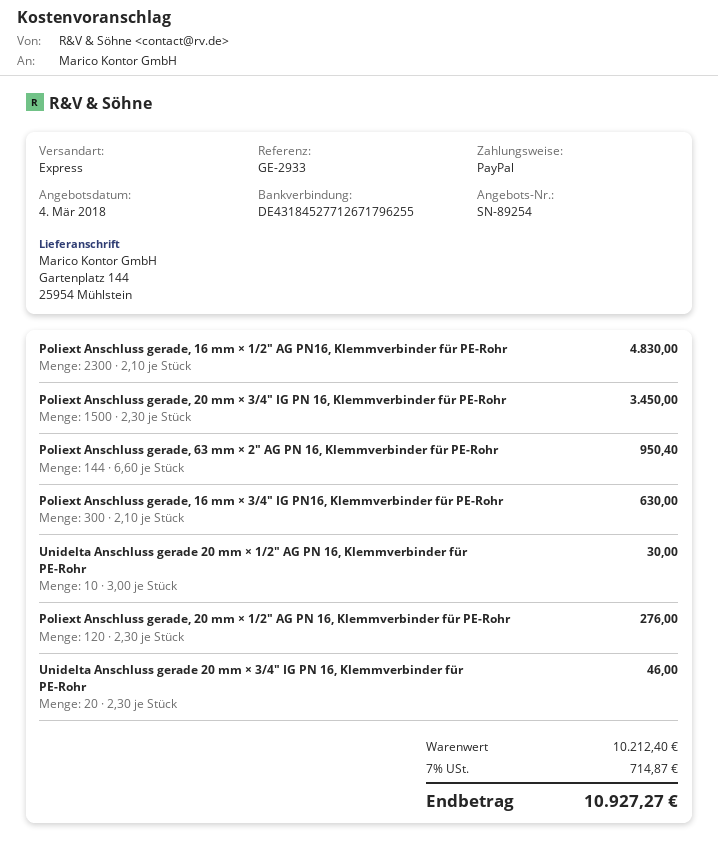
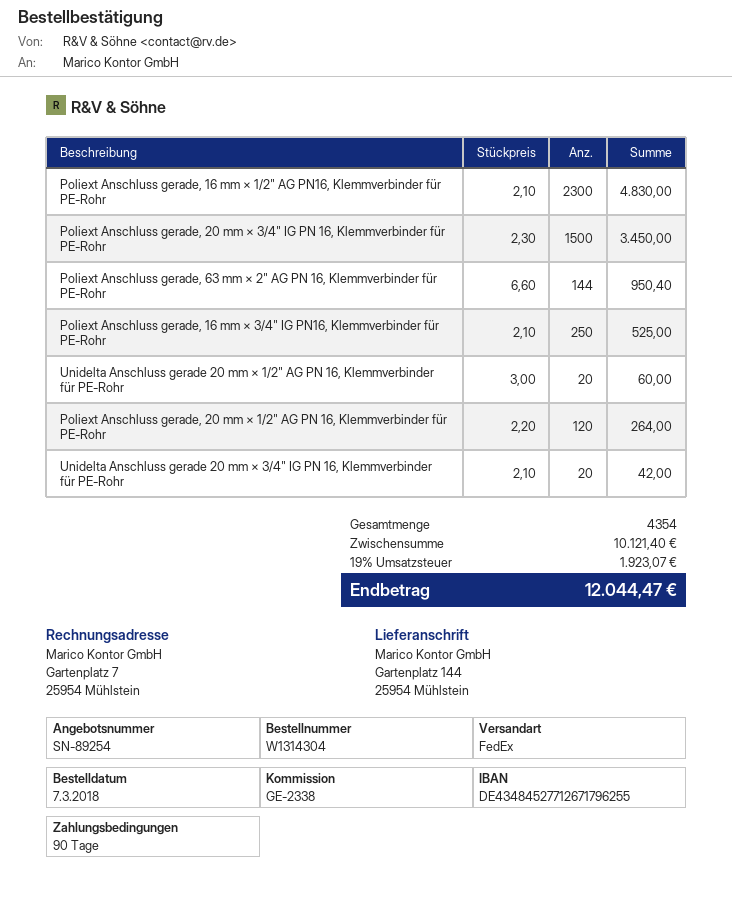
reference: GE-2933 -> GE-2338
bank account: DE43184527712671796255 -> DE43484527712671796255
shipping method: express -> FedEx
Poliext Anschluss gerade, 16 mm × 3/4" IG PN16, Klemmverbinder für PE-Rohr: 300 x 2.10 = 630.00 -> 250 x 2.10 = 525.00
Unidelta Anschluss gerade 20 mm × 1/2" AG PN 16, Klemmverbinder für PE-Rohr: 10 x 3.00 = 30.00 -> 20 x 3.00 = 60.00
Poliext Anschluss gerade, 20 mm × 1/2" AG PN 16, Klemmverbinder für PE-Rohr: 120 x 2.30 = 276.00 -> 120 x 2.20 = 264.00
Unidelta Anschluss gerade 20 mm × 3/4" IG PN 16, Klemmverbinder für PE-Rohr: 20 x 2.30 = 46.00 -> 20 x 2.10 = 42.00
subtotal: 10212.40 -> 10121.40
tax: 7% = 714.87 -> 19% = 1923.07
total: 10927.27 -> 12044.47

